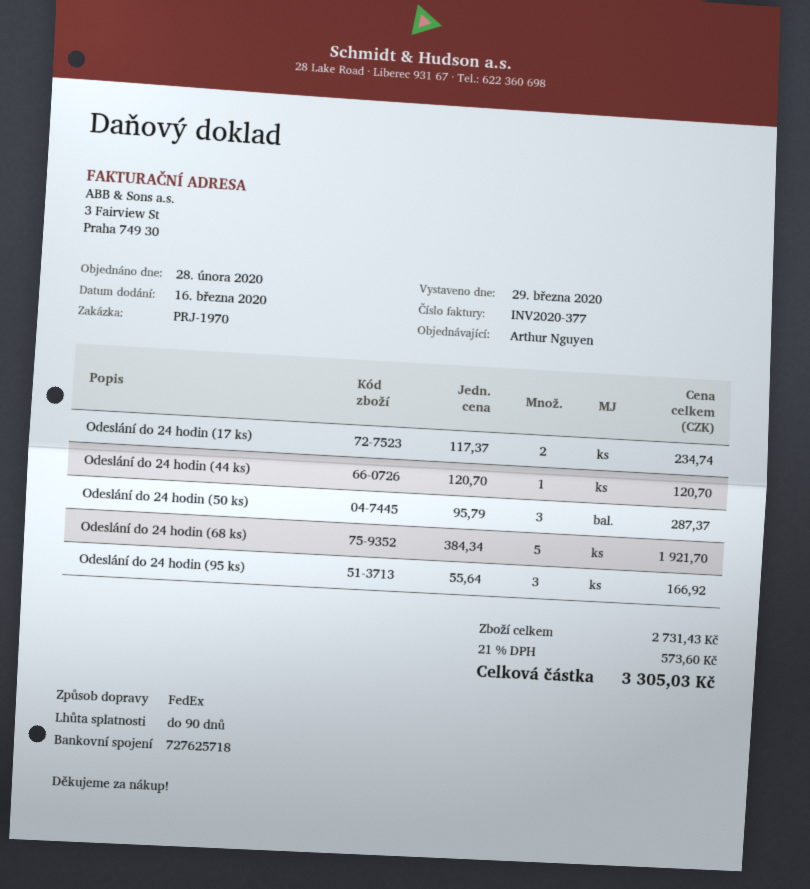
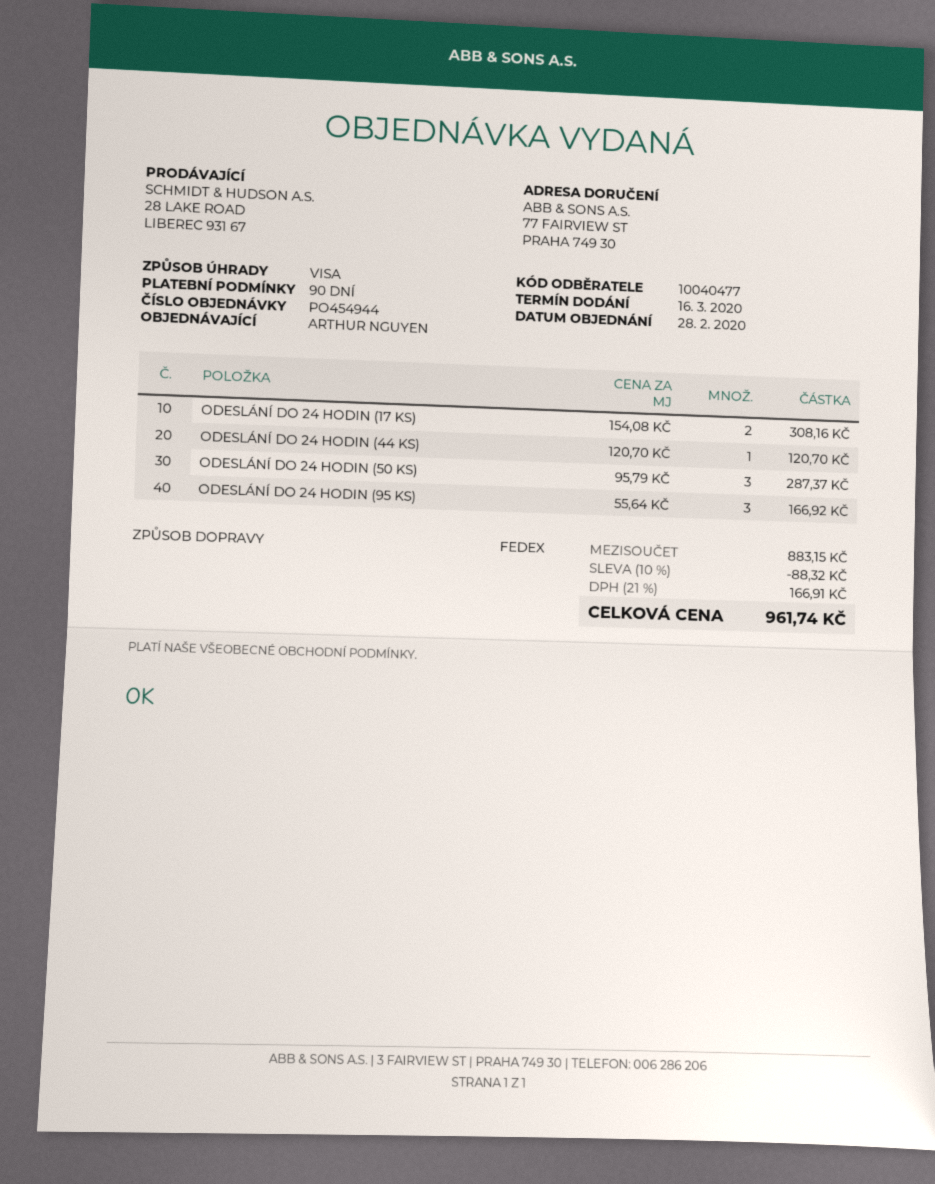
Odeslání do 24 hodin (17 ks): 2 x 117.37 = 234.74 -> 2 x 154.08 = 308.16
Odeslání do 24 hodin (68 ks): 5 x 384.34 = 1921.70 -> none
subtotal: 2731.43 -> 883.15
discount: none -> 10% = 88.32
tax: 21% = 573.60 -> 21% = 166.91
total: 3305.03 -> 961.74

